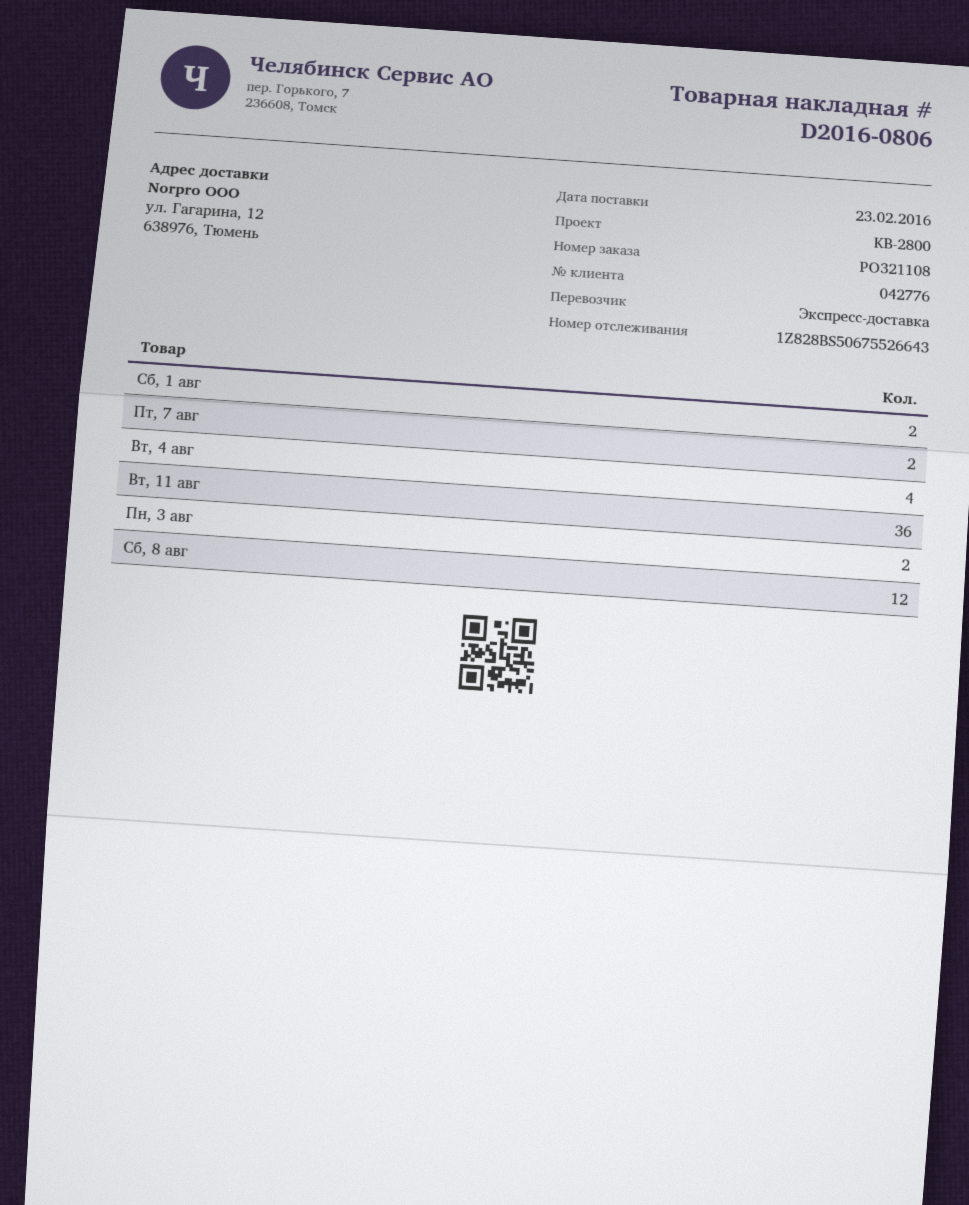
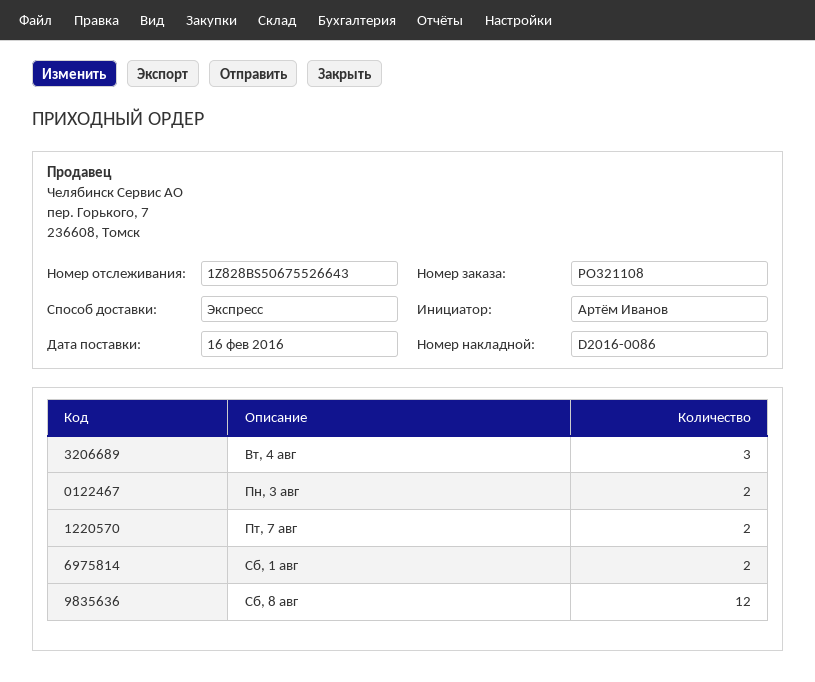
delivery note number: D2016-0806 -> D2016-0086
delivery date: 2016-02-23 -> 2016-02-16
Вт, 4 авг: 4 -> 3
Вт, 11 авг: 36 -> none

